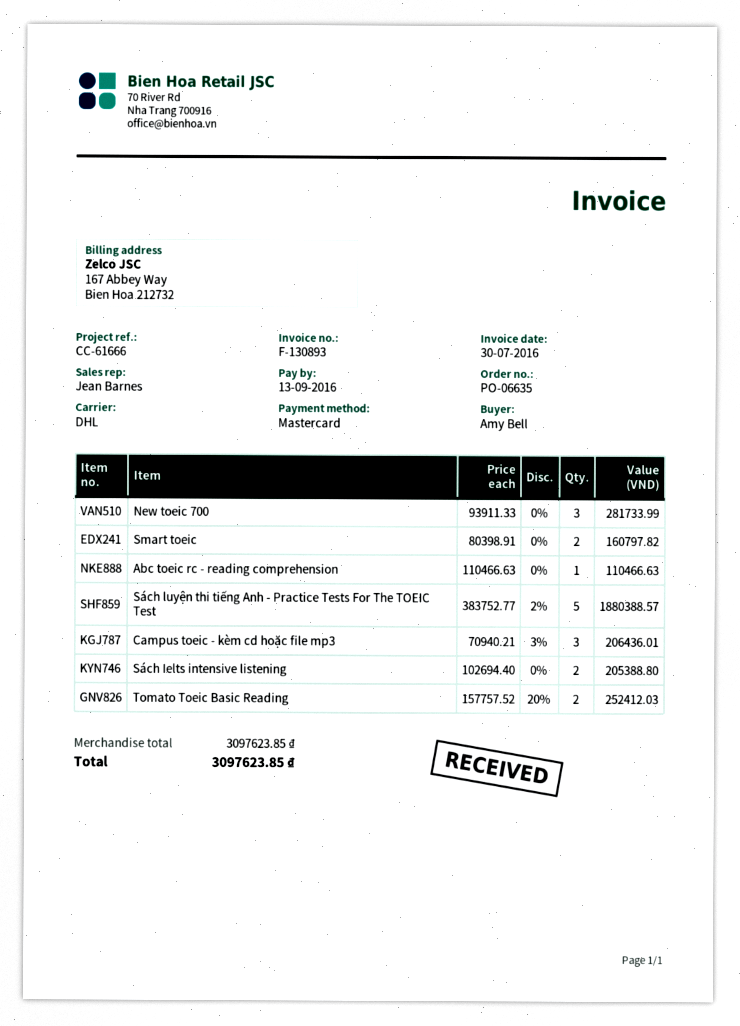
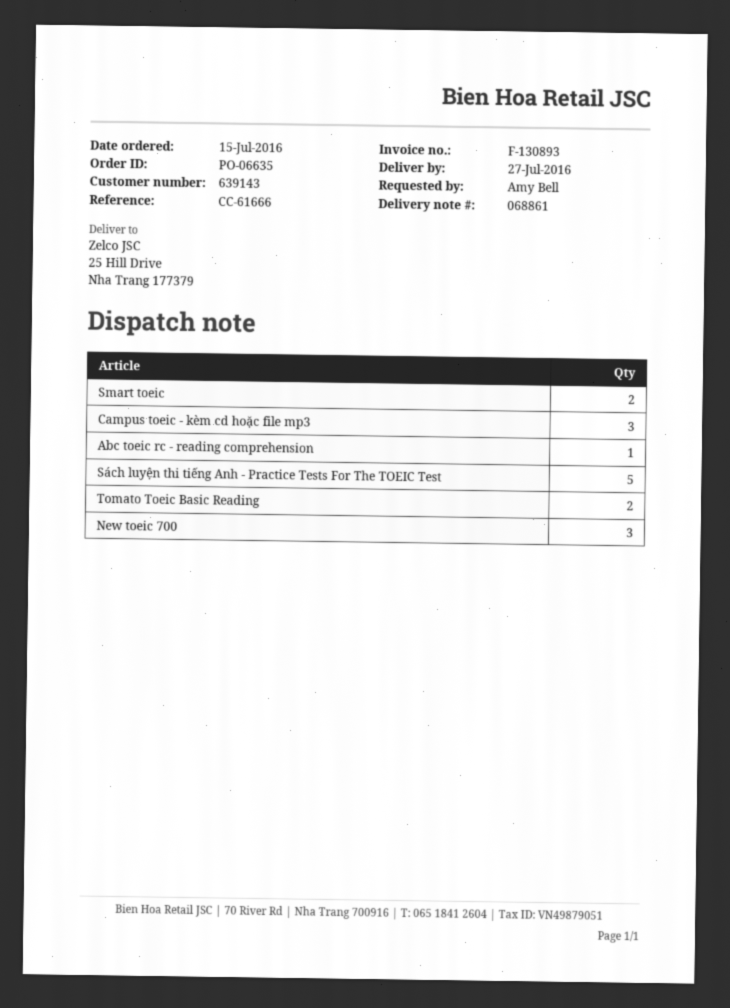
Sách Ielts intensive listening: 2 -> none

